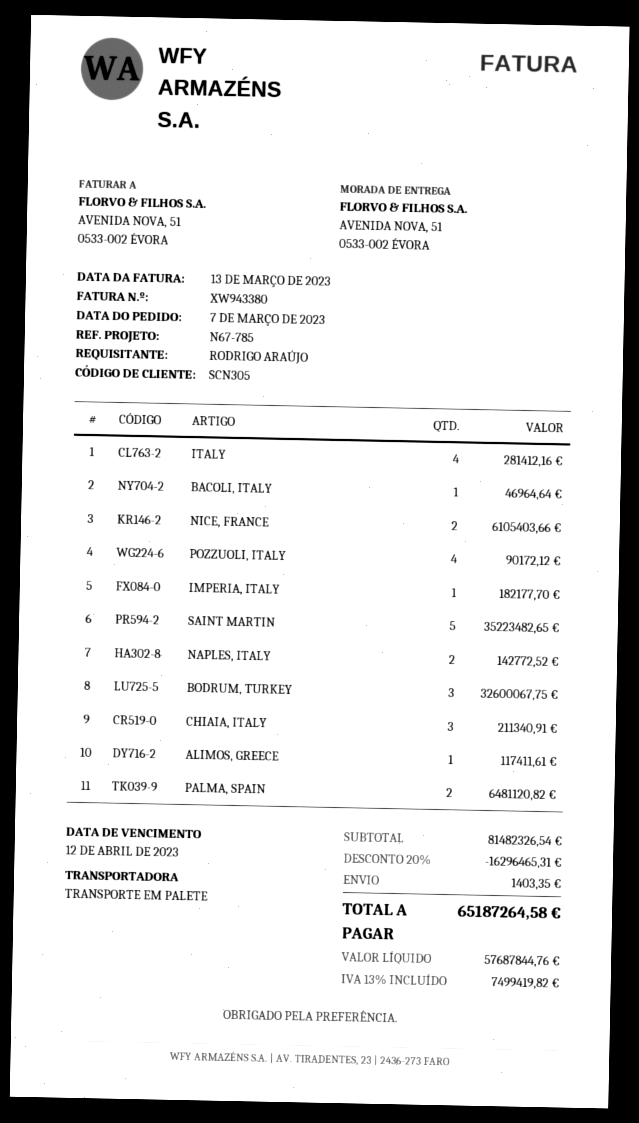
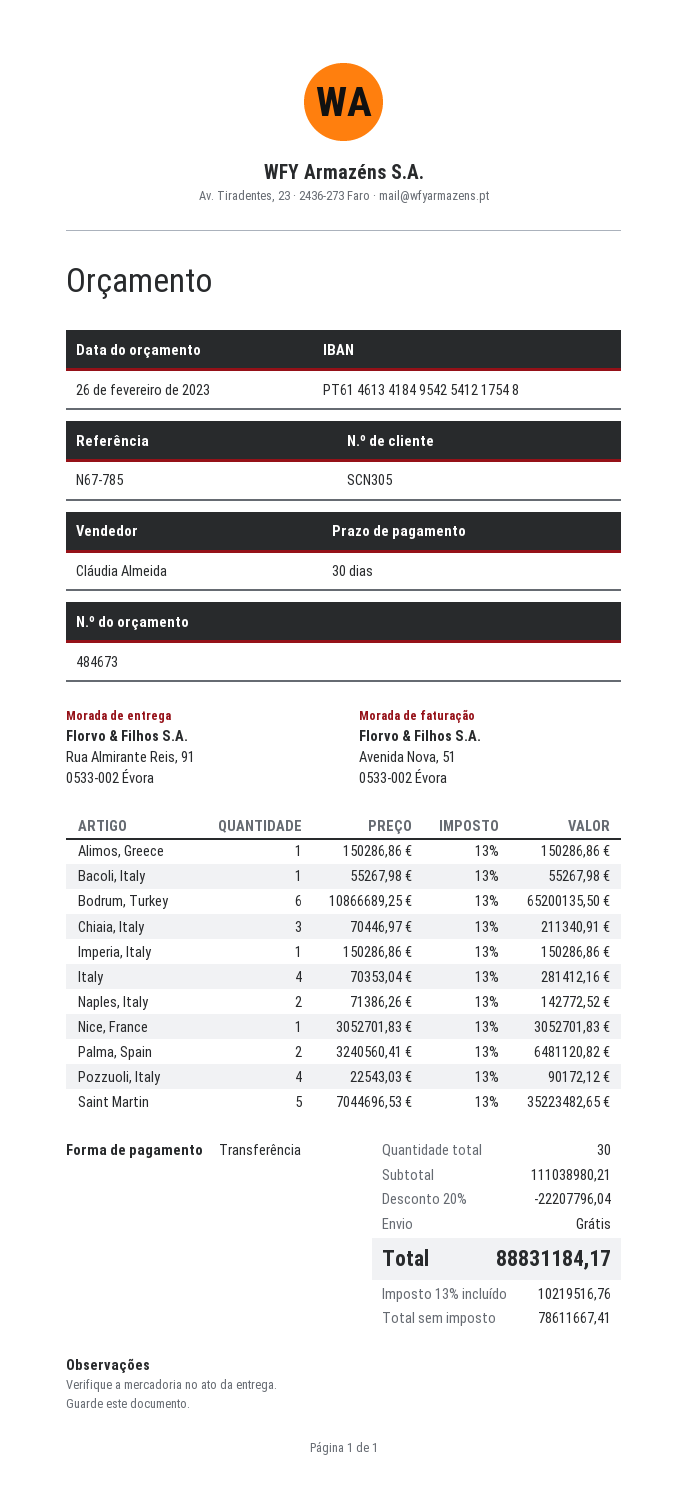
ship to: AVENIDA NOVA, 51, 0533-002 ÉVORA -> Rua Almirante Reis, 91, 0533-002 Évora
BACOLI, ITALY: 1 for 46964.64 -> 1 for 55267.98
NICE, FRANCE: 2 for 6105403.66 -> 1 for 3052701.83
IMPERIA, ITALY: 1 for 182177.70 -> 1 for 150286.86
BODRUM, TURKEY: 3 for 32600067.75 -> 6 for 65200135.50
ALIMOS, GREECE: 1 for 117411.61 -> 1 for 150286.86
subtotal: 81482326.54 -> 111038980.21
discount: 20% = 16296465.31 -> 20% = 22207796.04
shipping: 1403.35 -> 0.00
net: 57687844.76 -> 78611667.41
tax: 13% = 7499419.82 -> 13% = 10219516.76
total: 65187264.58 -> 88831184.17

